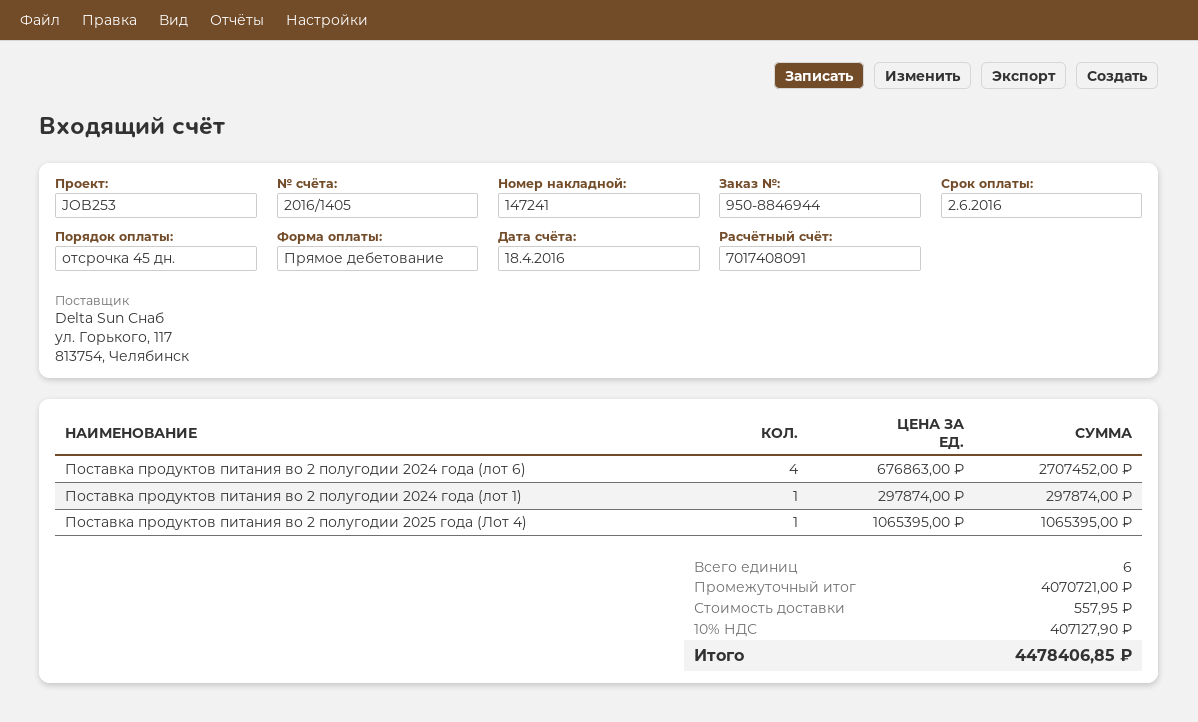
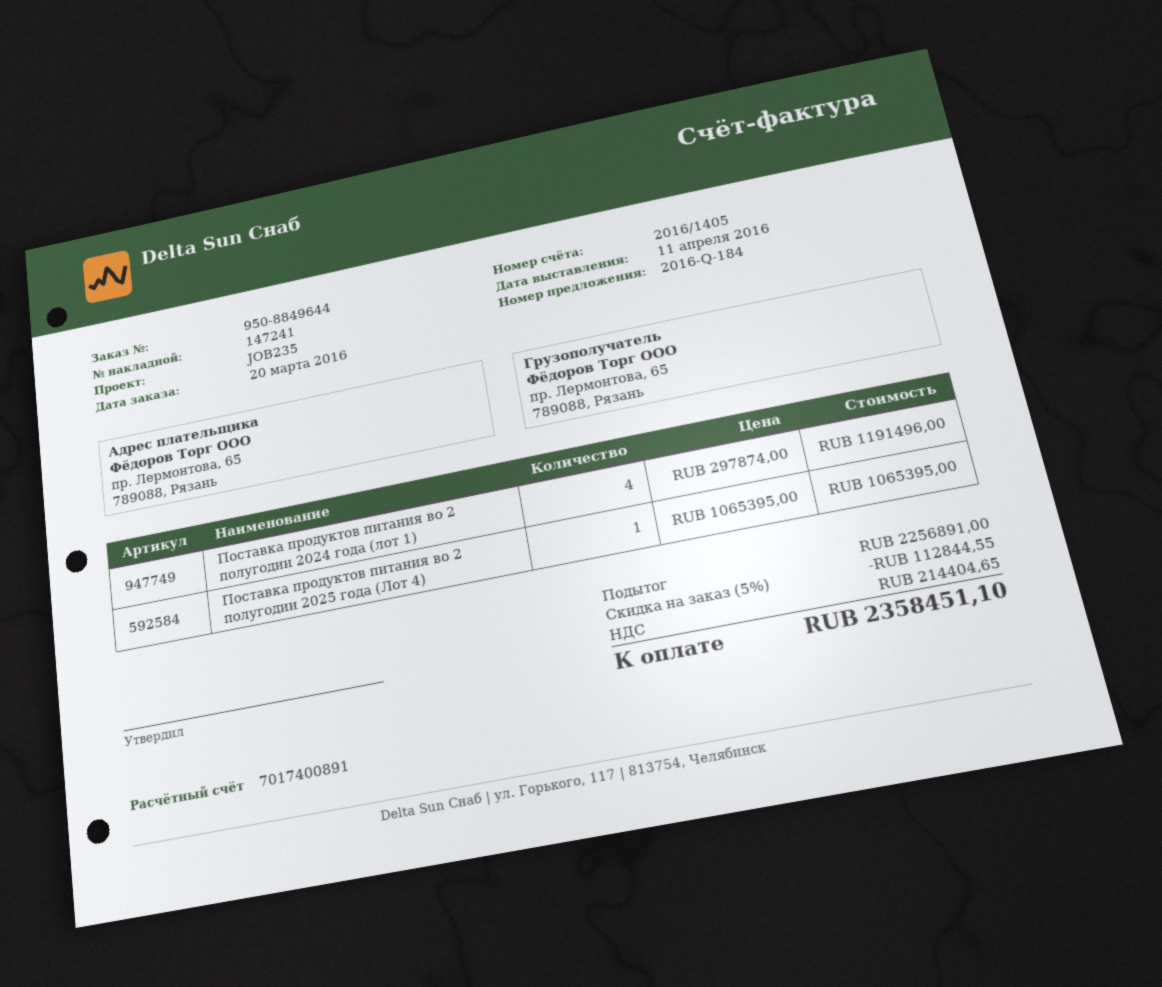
order number: 950-8846944 -> 950-8849644
invoice date: 2016-04-18 -> 2016-04-11
reference: JOB253 -> JOB235
bank account: 7017408091 -> 7017400891
Поставка продуктов питания во 2 полугодии 2024 года (лот 6): 4 x 676863.00 = 2707452.00 -> none
Поставка продуктов питания во 2 полугодии 2024 года (лот 1): 1 x 297874.00 = 297874.00 -> 4 x 297874.00 = 1191496.00
subtotal: 4070721.00 -> 2256891.00
discount: none -> 5% = 112844.55
shipping: 557.95 -> none
tax: 407127.90 -> 214404.65
total: 4478406.85 -> 2358451.10

